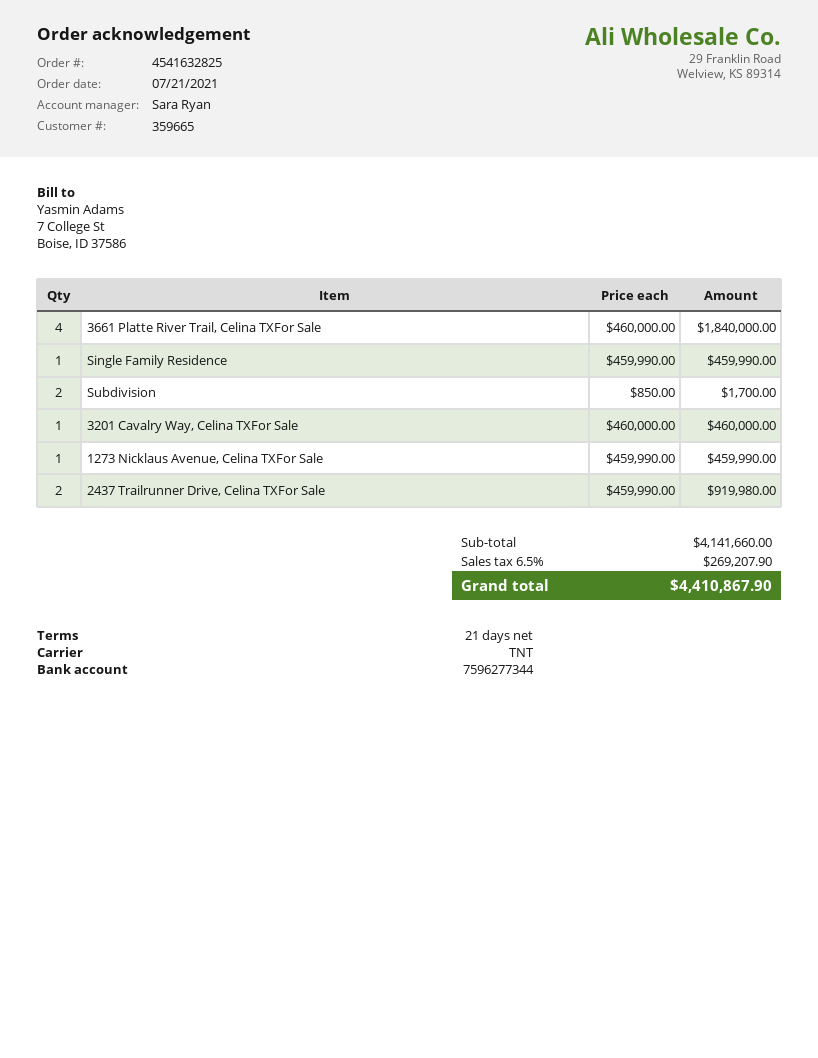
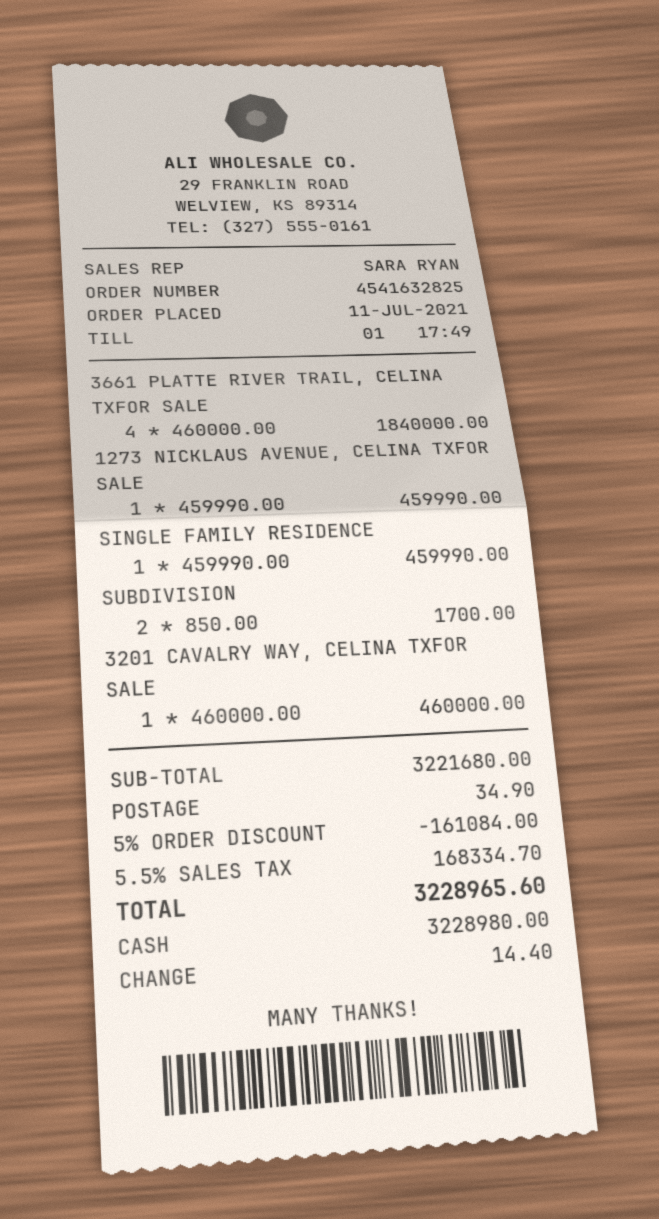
order date: 2021-07-21 -> 2021-07-11
2437 Trailrunner Drive, Celina TXFor Sale: 2 x 459990.00 = 919980.00 -> none
subtotal: 4141660.00 -> 3221680.00
discount: none -> 5% = 161084.00
shipping: none -> 34.90
tax: 6.5% = 269207.90 -> 5.5% = 168334.70
total: 4410867.90 -> 3228965.60

